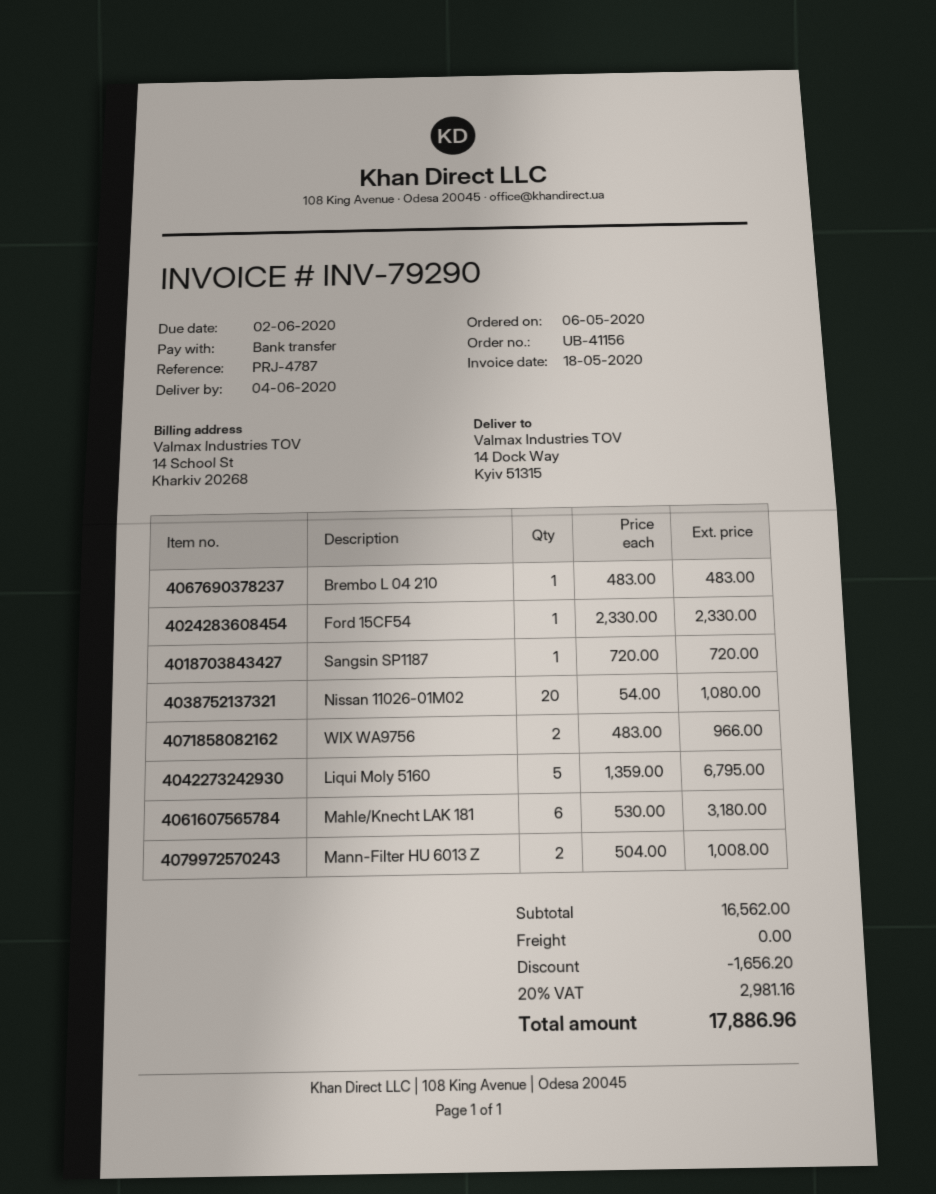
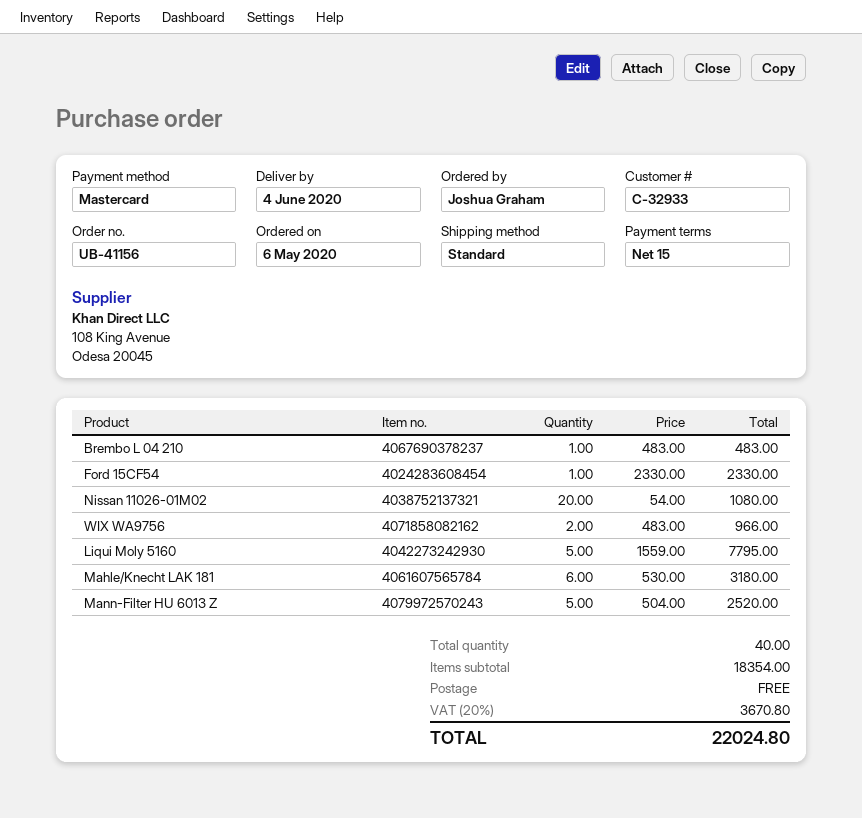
payment method: bank transfer -> Mastercard
Sangsin SP1187: 1 x 720.00 = 720.00 -> none
Liqui Moly 5160: 5 x 1359.00 = 6795.00 -> 5 x 1559.00 = 7795.00
Mann-Filter HU 6013 Z: 2 x 504.00 = 1008.00 -> 5 x 504.00 = 2520.00
subtotal: 16562.00 -> 18354.00
discount: 1656.20 -> none
tax: 20% = 2981.16 -> 20% = 3670.80
total: 17886.96 -> 22024.80

